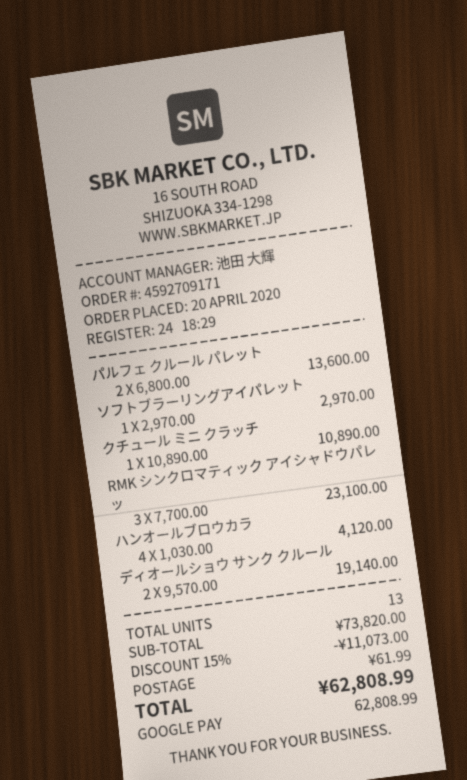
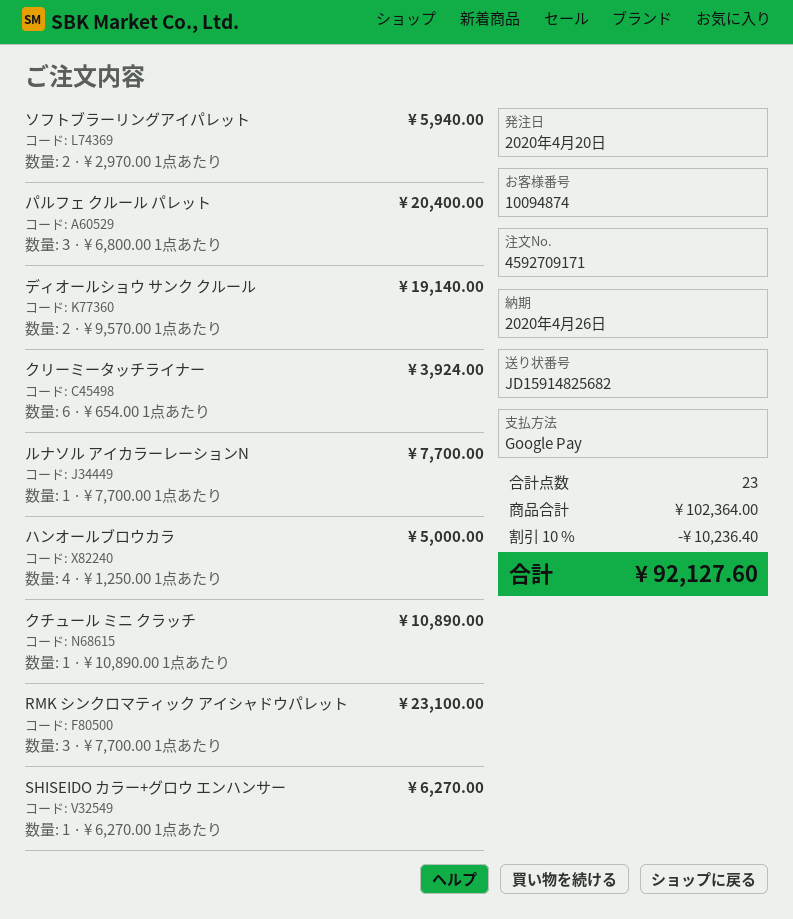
パルフェ クルール パレット: 2 x 6800.00 = 13600.00 -> 3 x 6800.00 = 20400.00
ソフトブラーリングアイパレット: 1 x 2970.00 = 2970.00 -> 2 x 2970.00 = 5940.00
ハンオールブロウカラ: 4 x 1030.00 = 4120.00 -> 4 x 1250.00 = 5000.00
クリーミータッチライナー: none -> 6 x 654.00 = 3924.00
ルナソル アイカラーレーションN: none -> 1 x 7700.00 = 7700.00
SHISEIDO カラー+グロウ エンハンサー: none -> 1 x 6270.00 = 6270.00
total quantity: 13 -> 23
subtotal: 73820.00 -> 102364.00
discount: 15% = 11073.00 -> 10% = 10236.40
shipping: 61.99 -> none
total: 62808.99 -> 92127.60

